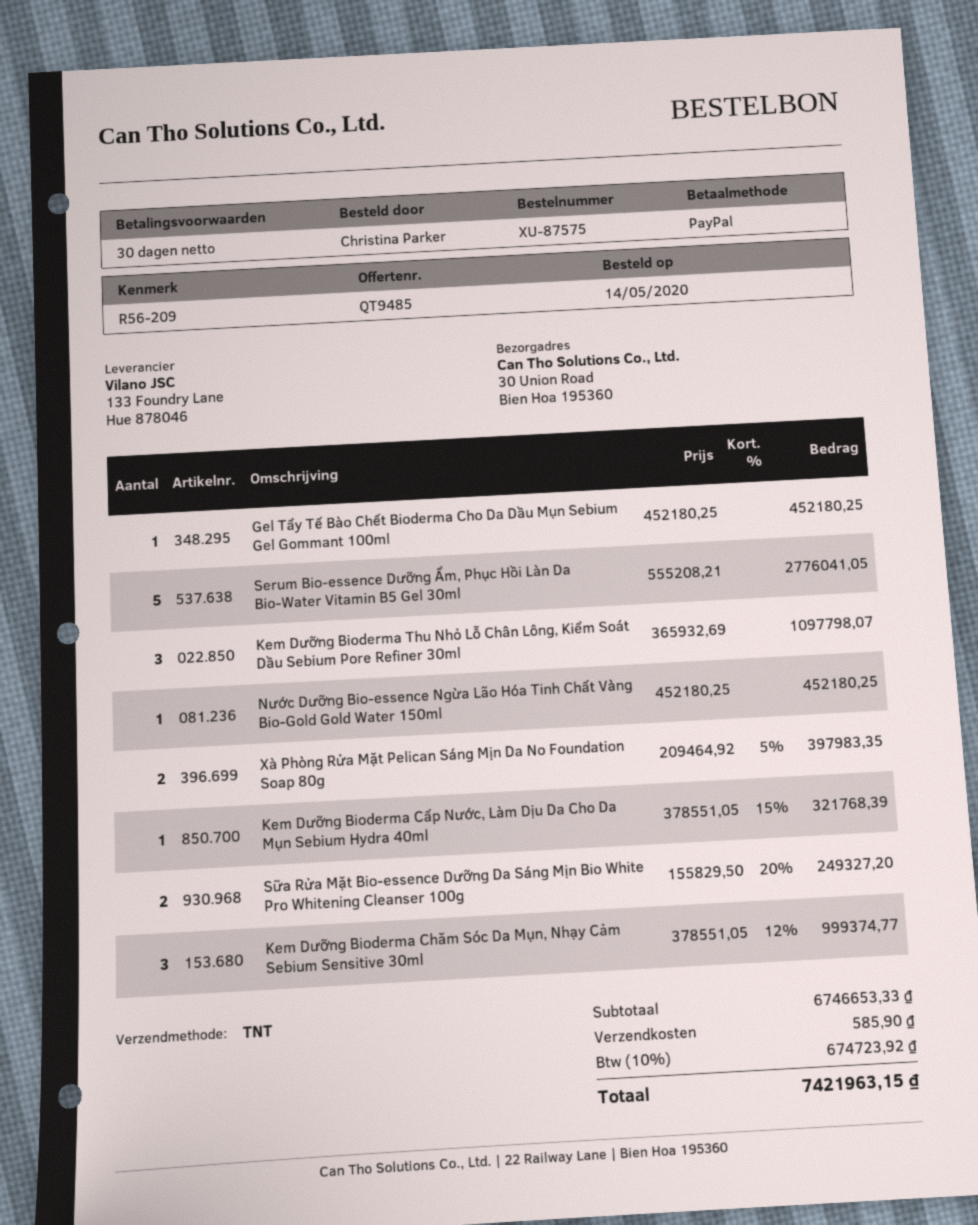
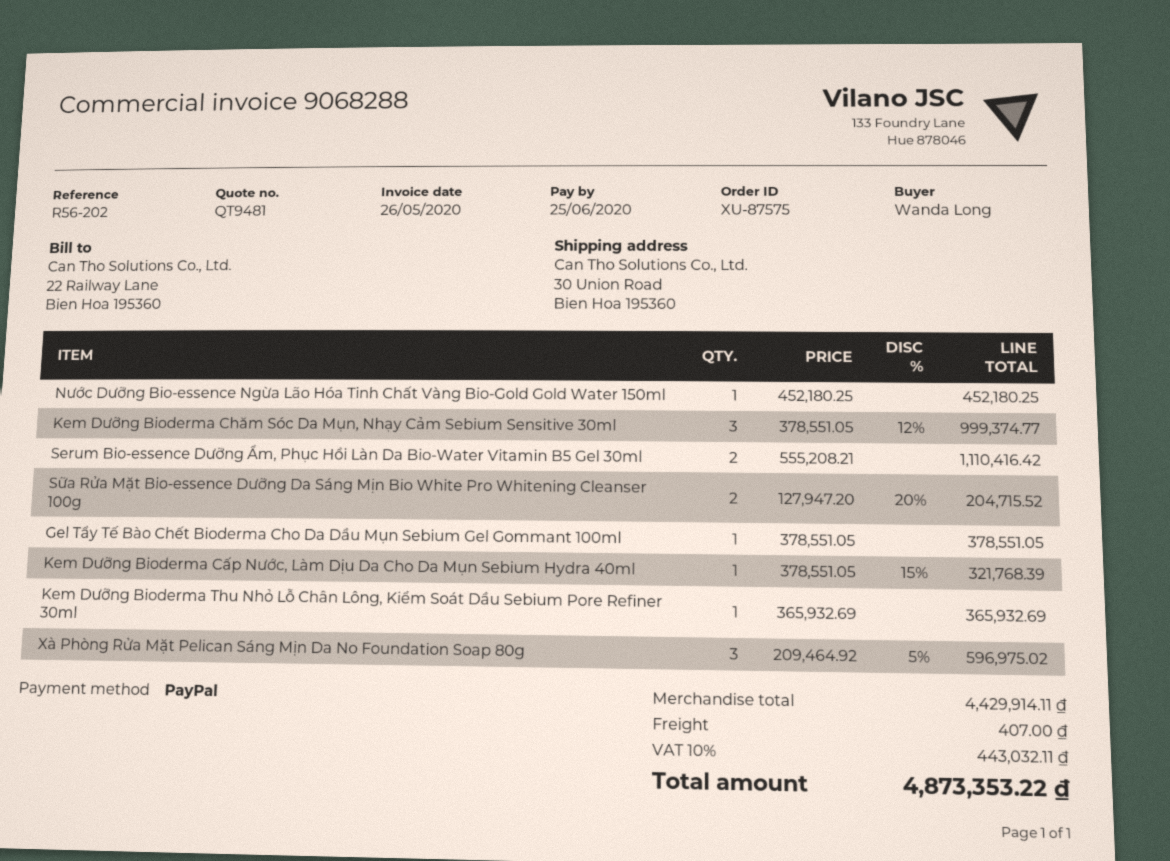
quote number: QT9485 -> QT9481
reference: R56-209 -> R56-202
ordered by: Christina Parker -> Wanda Long
Gel Tẩy Tế Bào Chết Bioderma Cho Da Dầu Mụn Sebium Gel Gommant 100ml: 1 x 452180.25 = 452180.25 -> 1 x 378551.05 = 378551.05
Serum Bio-essence Dưỡng Ẩm, Phục Hồi Làn Da Bio-Water Vitamin B5 Gel 30ml: 5 x 555208.21 = 2776041.05 -> 2 x 555208.21 = 1110416.42
Kem Dưỡng Bioderma Thu Nhỏ Lỗ Chân Lông, Kiểm Soát Dầu Sebium Pore Refiner 30ml: 3 x 365932.69 = 1097798.07 -> 1 x 365932.69 = 365932.69
Xà Phòng Rửa Mặt Pelican Sáng Mịn Da No Foundation Soap 80g: 2 x 209464.92 - 5% = 397983.35 -> 3 x 209464.92 - 5% = 596975.02
Sữa Rửa Mặt Bio-essence Dưỡng Da Sáng Mịn Bio White Pro Whitening Cleanser 100g: 2 x 155829.50 - 20% = 249327.20 -> 2 x 127947.20 - 20% = 204715.52
subtotal: 6746653.33 -> 4429914.11
shipping: 585.90 -> 407.00
tax: 10% = 674723.92 -> 10% = 443032.11
total: 7421963.15 -> 4873353.22

